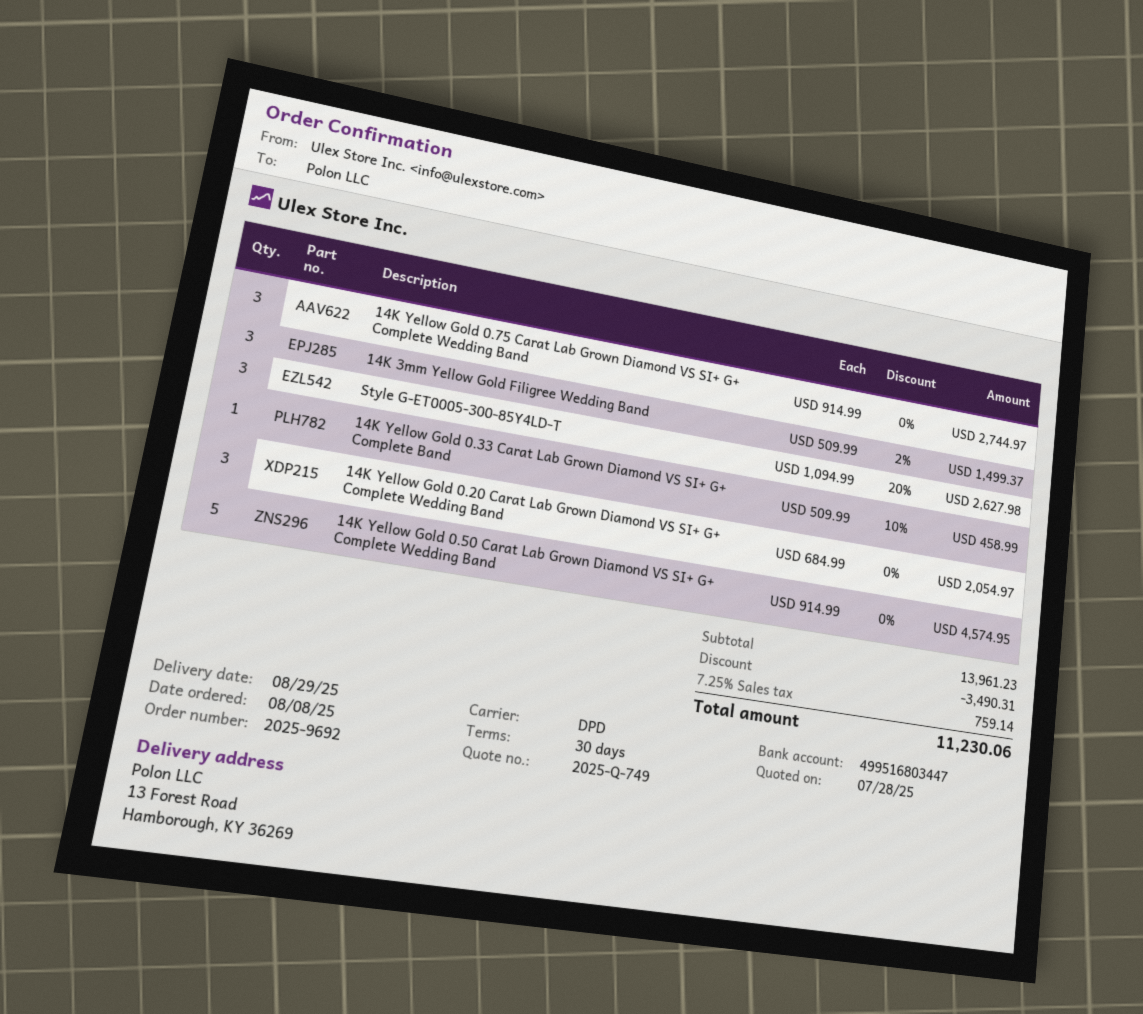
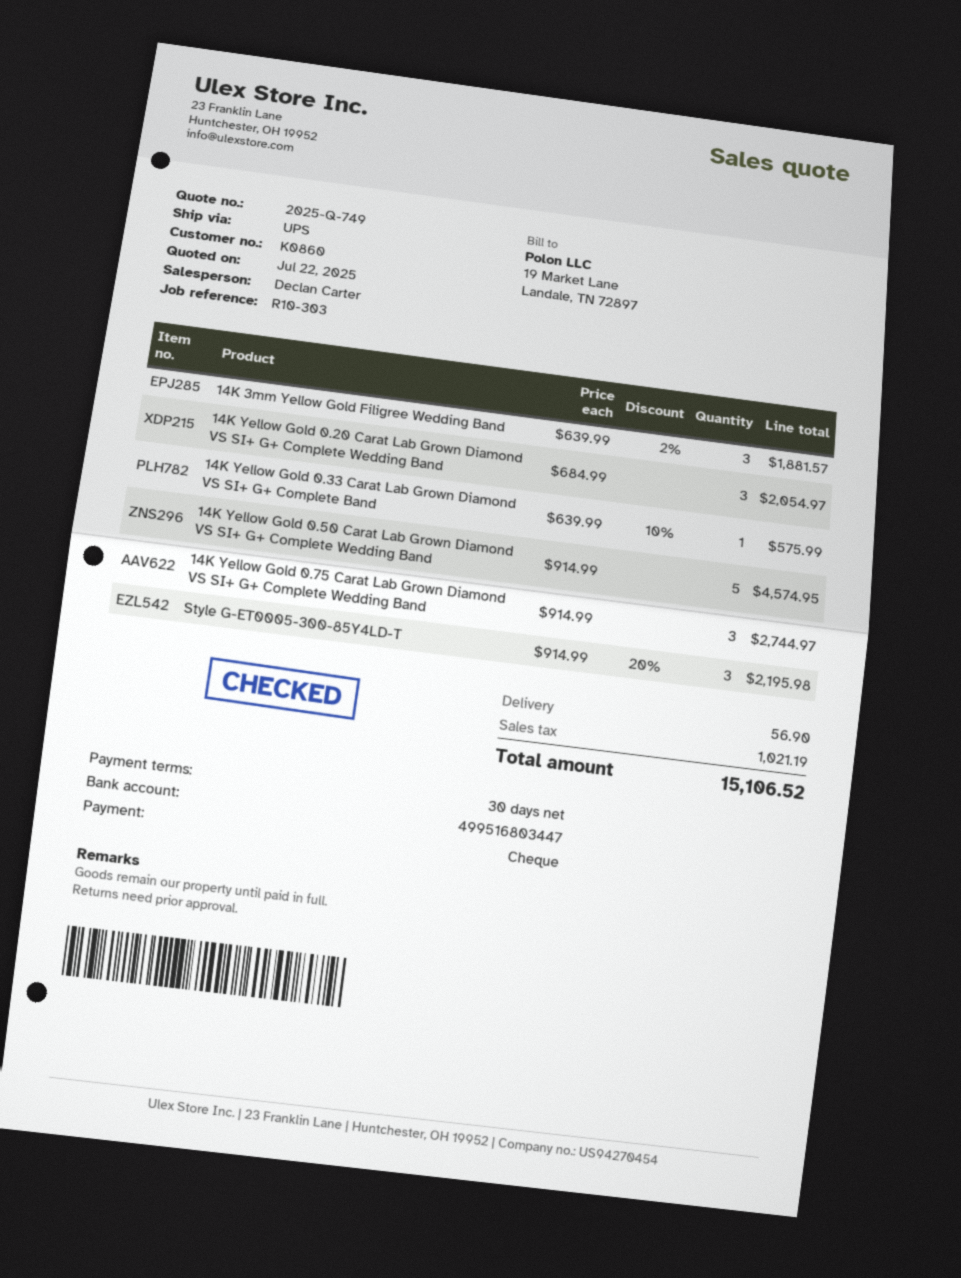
quote date: 2025-07-28 -> 2025-07-22
shipping method: DPD -> UPS
14K 3mm Yellow Gold Filigree Wedding Band: 3 x 509.99 - 2% = 1499.37 -> 3 x 639.99 - 2% = 1881.57
Style G-ET0005-300-85Y4LD-T: 3 x 1094.99 - 20% = 2627.98 -> 3 x 914.99 - 20% = 2195.98
14K Yellow Gold 0.33 Carat Lab Grown Diamond VS SI+ G+ Complete Band: 1 x 509.99 - 10% = 458.99 -> 1 x 639.99 - 10% = 575.99
discount: 3490.31 -> none
shipping: none -> 56.90
tax: 759.14 -> 1021.19
total: 11230.06 -> 15106.52

